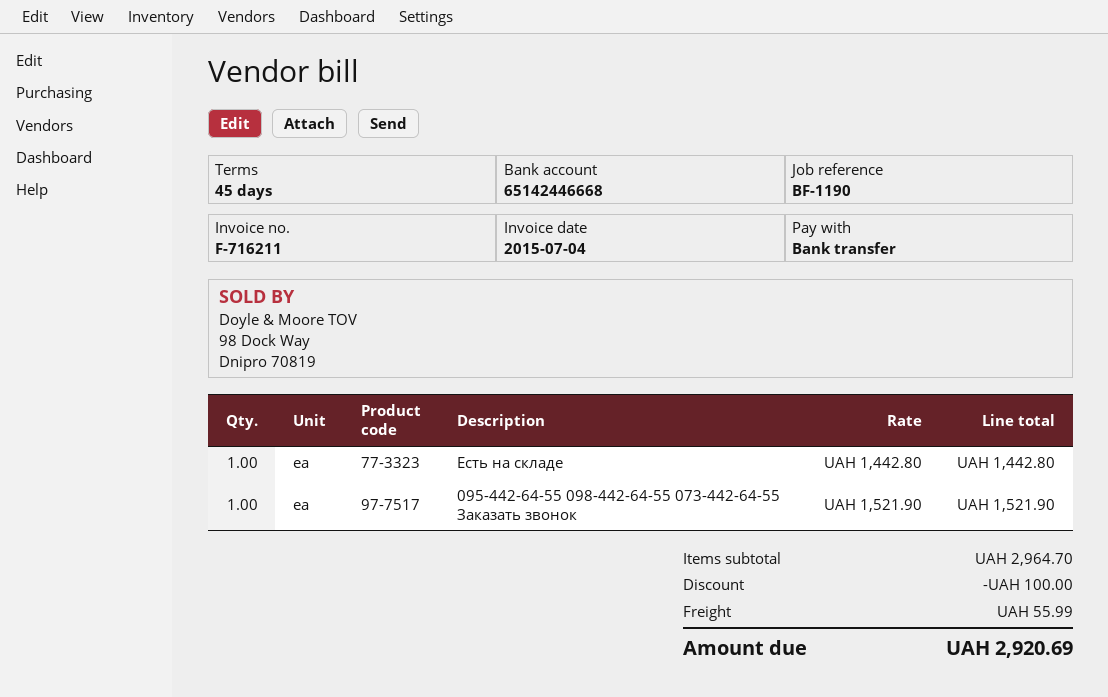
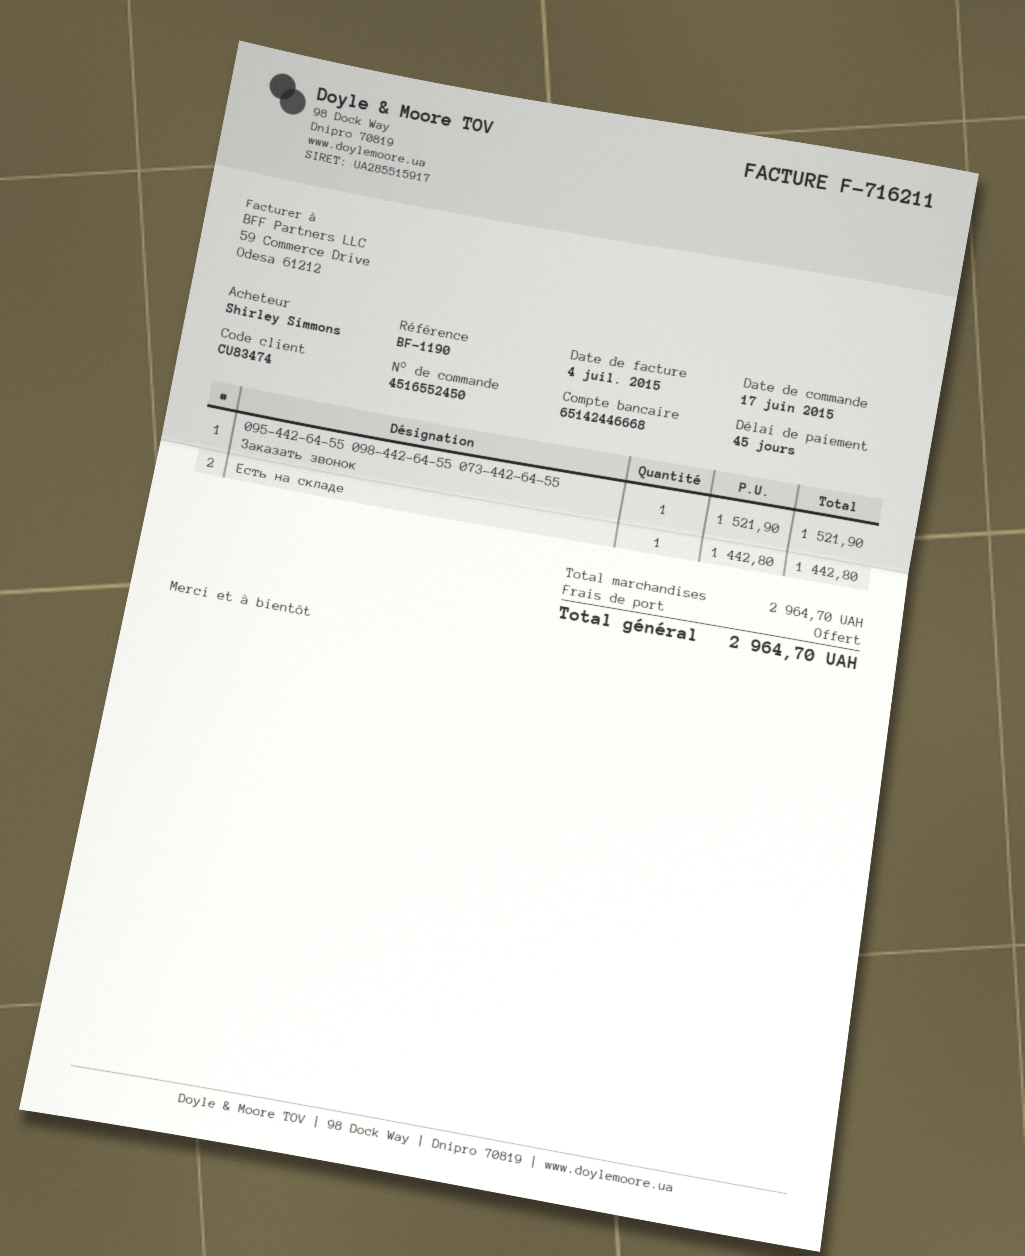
discount: 100.00 -> none
shipping: 55.99 -> 0.00
total: 2920.69 -> 2964.70

